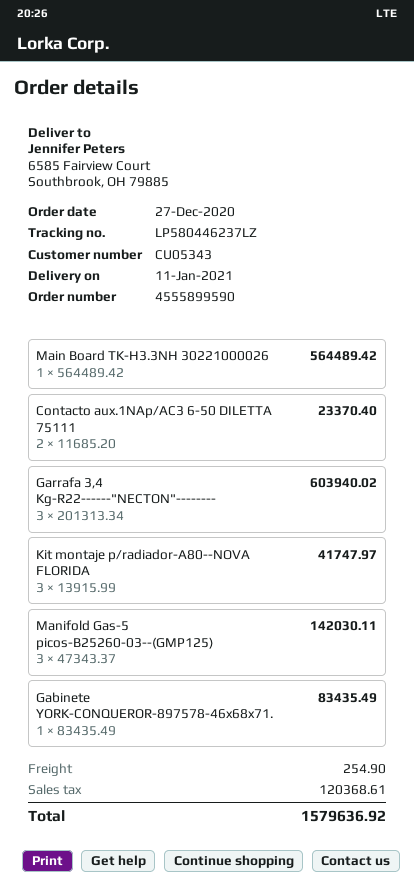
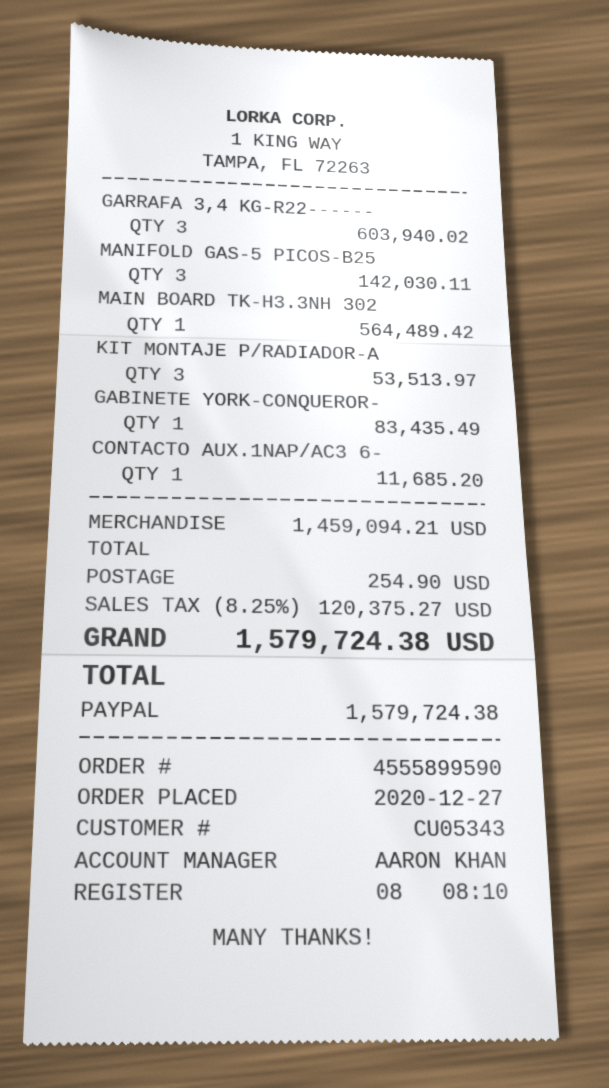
Contacto aux.1NAp/AC3 6-50 DILETTA 75111: 2 for 23370.40 -> 1 for 11685.20
Kit montaje p/radiador-A80--NOVA FLORIDA: 3 for 41747.97 -> 3 for 53513.97
tax: 120368.61 -> 120375.27
total: 1579636.92 -> 1579724.38

